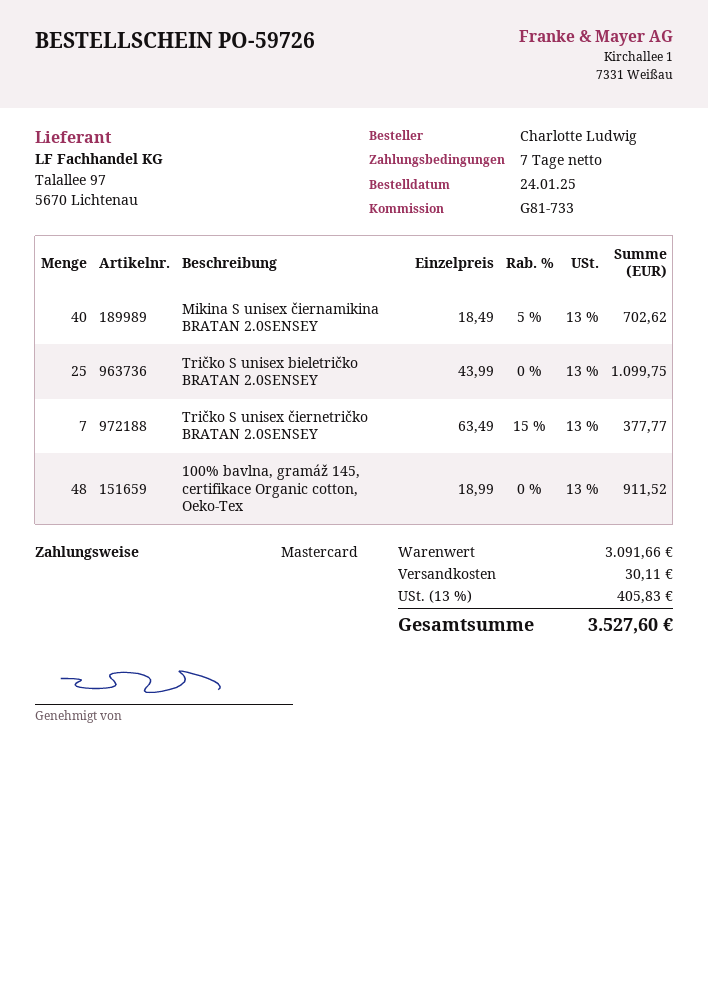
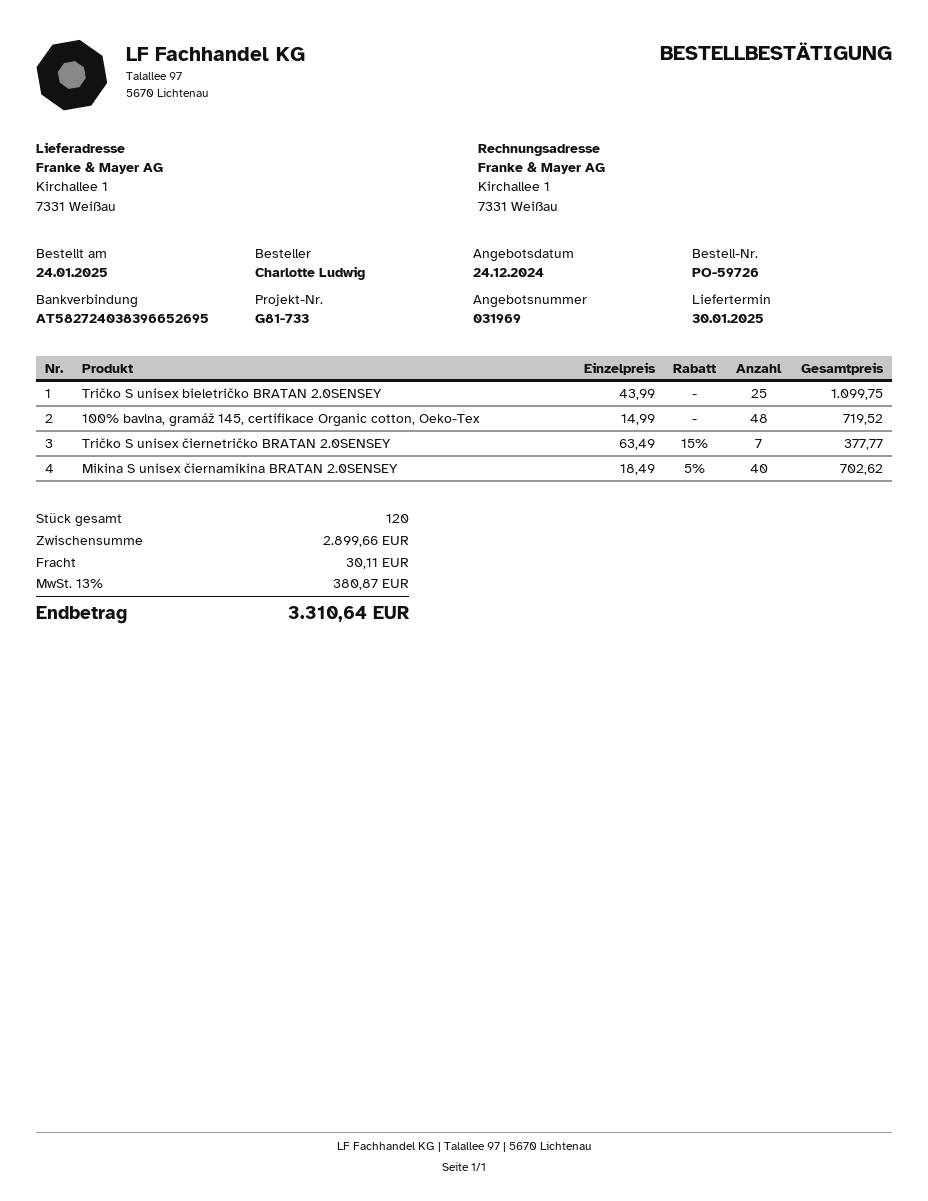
100% bavlna, gramáž 145, certifikace Organic cotton, Oeko-Tex: 48 x 18.99 = 911.52 -> 48 x 14.99 = 719.52
subtotal: 3091.66 -> 2899.66
tax: 13% = 405.83 -> 13% = 380.87
total: 3527.60 -> 3310.64

